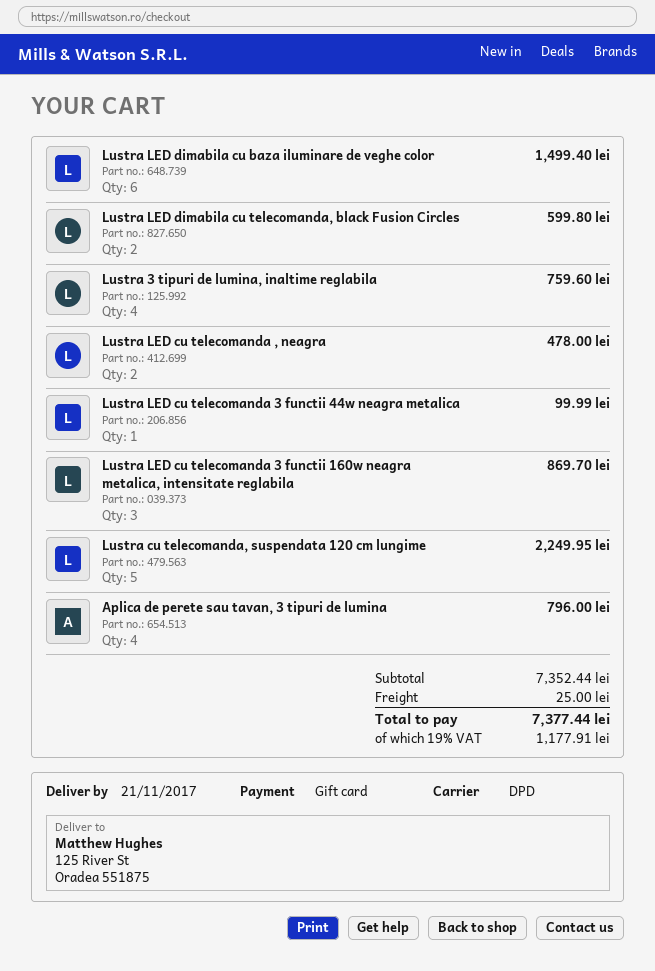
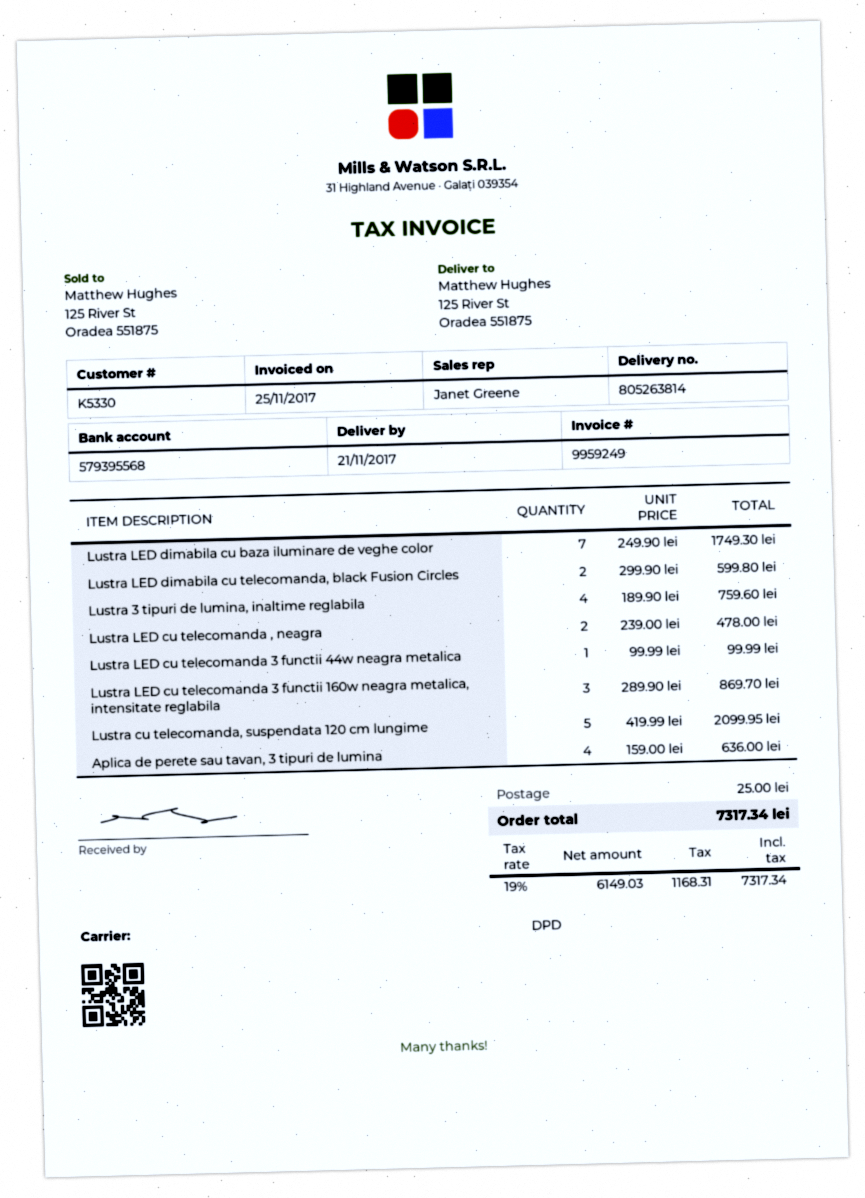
Lustra LED dimabila cu baza iluminare de veghe color: 6 for 1499.40 -> 7 for 1749.30
Lustra cu telecomanda, suspendata 120 cm lungime: 5 for 2249.95 -> 5 for 2099.95
Aplica de perete sau tavan, 3 tipuri de lumina: 4 for 796.00 -> 4 for 636.00
tax: 19% = 1177.91 -> 19% = 1168.31
total: 7377.44 -> 7317.34

